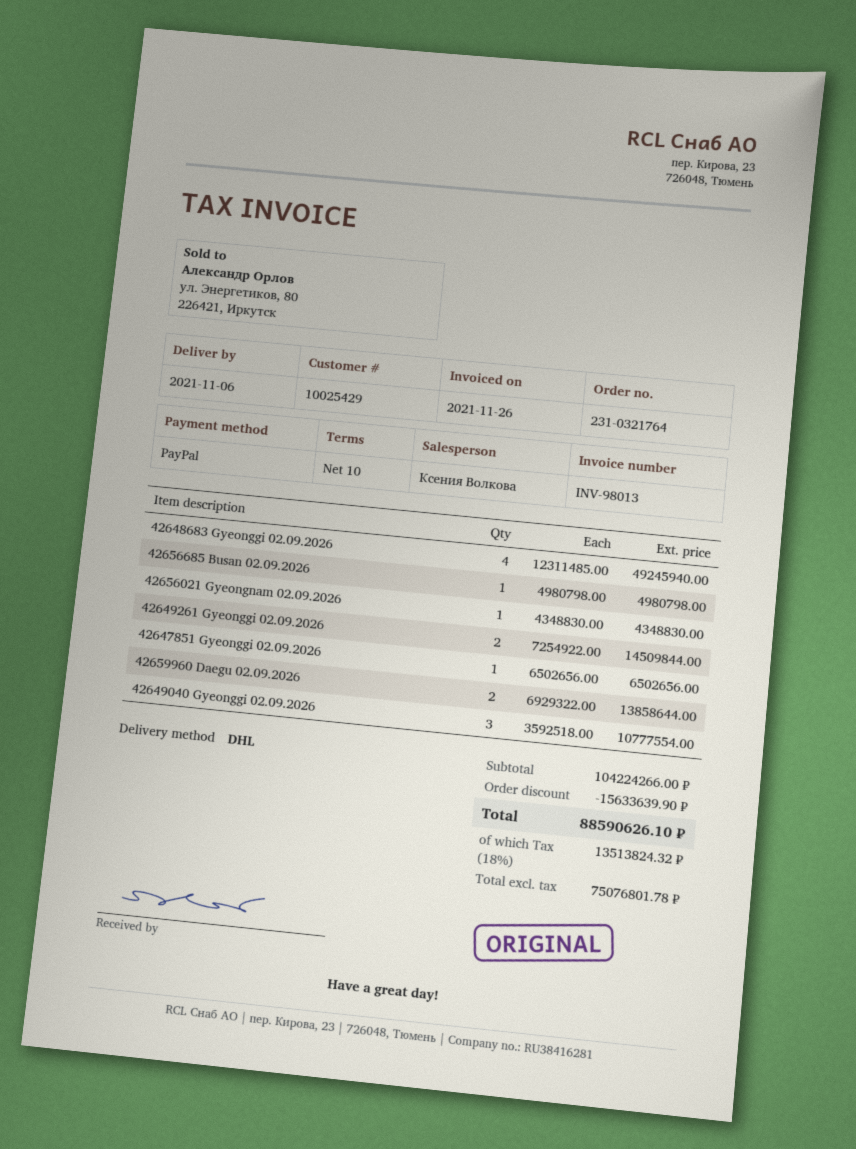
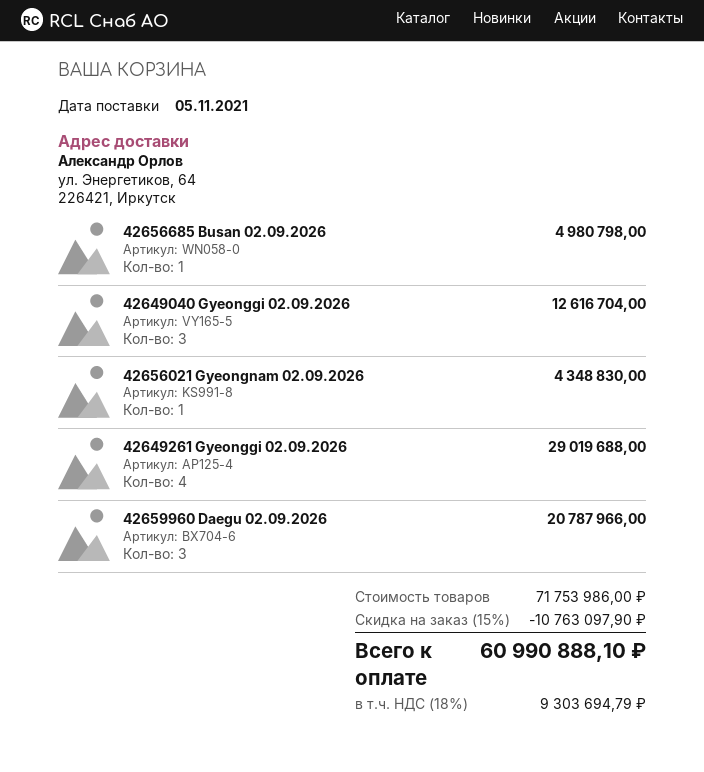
delivery date: 2021-11-06 -> 2021-11-05
42648683 Gyeonggi 02.09.2026: 4 for 49245940.00 -> none
42649261 Gyeonggi 02.09.2026: 2 for 14509844.00 -> 4 for 29019688.00
42647851 Gyeonggi 02.09.2026: 1 for 6502656.00 -> none
42659960 Daegu 02.09.2026: 2 for 13858644.00 -> 3 for 20787966.00
42649040 Gyeonggi 02.09.2026: 3 for 10777554.00 -> 3 for 12616704.00
subtotal: 104224266.00 -> 71753986.00
discount: 15633639.90 -> 10763097.90
tax: 18% = 13513824.32 -> 18% = 9303694.79
total: 88590626.10 -> 60990888.10

